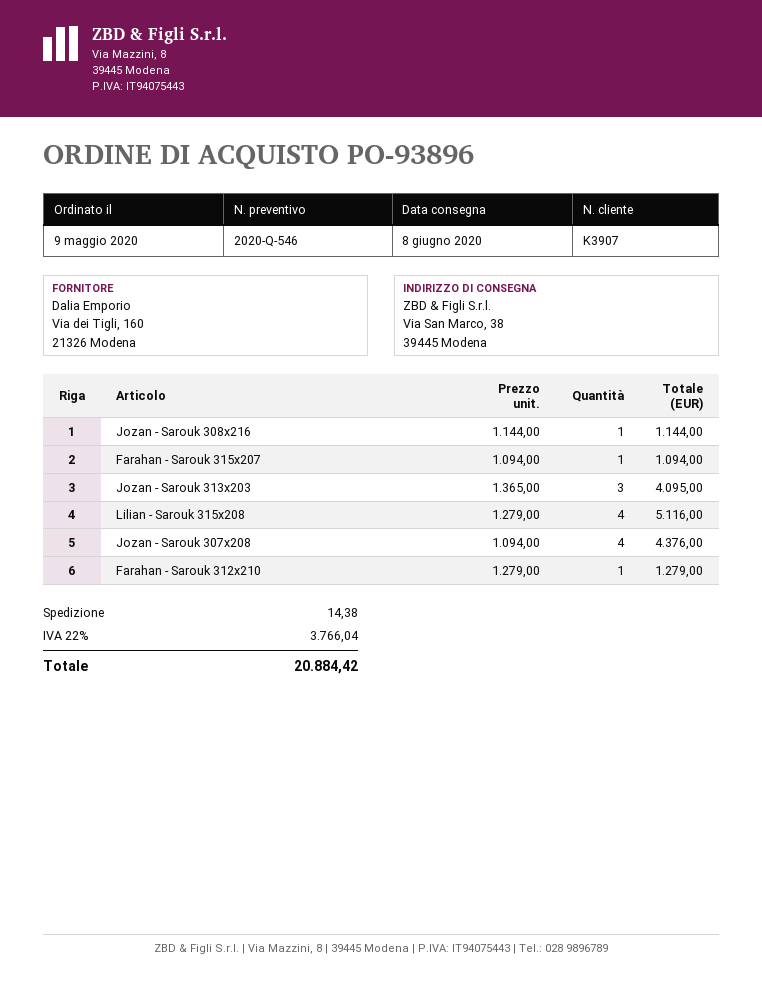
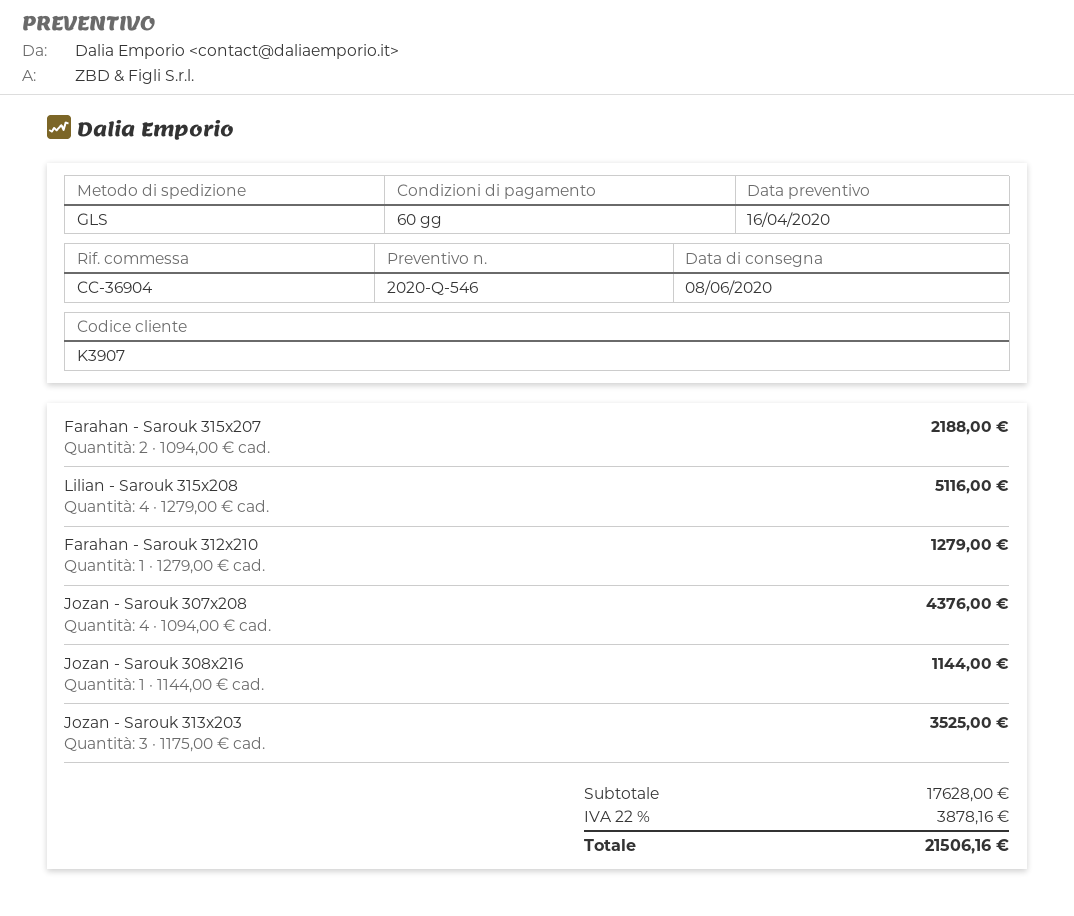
Farahan - Sarouk 315x207: 1 x 1094.00 = 1094.00 -> 2 x 1094.00 = 2188.00
Jozan - Sarouk 313x203: 3 x 1365.00 = 4095.00 -> 3 x 1175.00 = 3525.00
shipping: 14.38 -> none
tax: 22% = 3766.04 -> 22% = 3878.16
total: 20884.42 -> 21506.16

